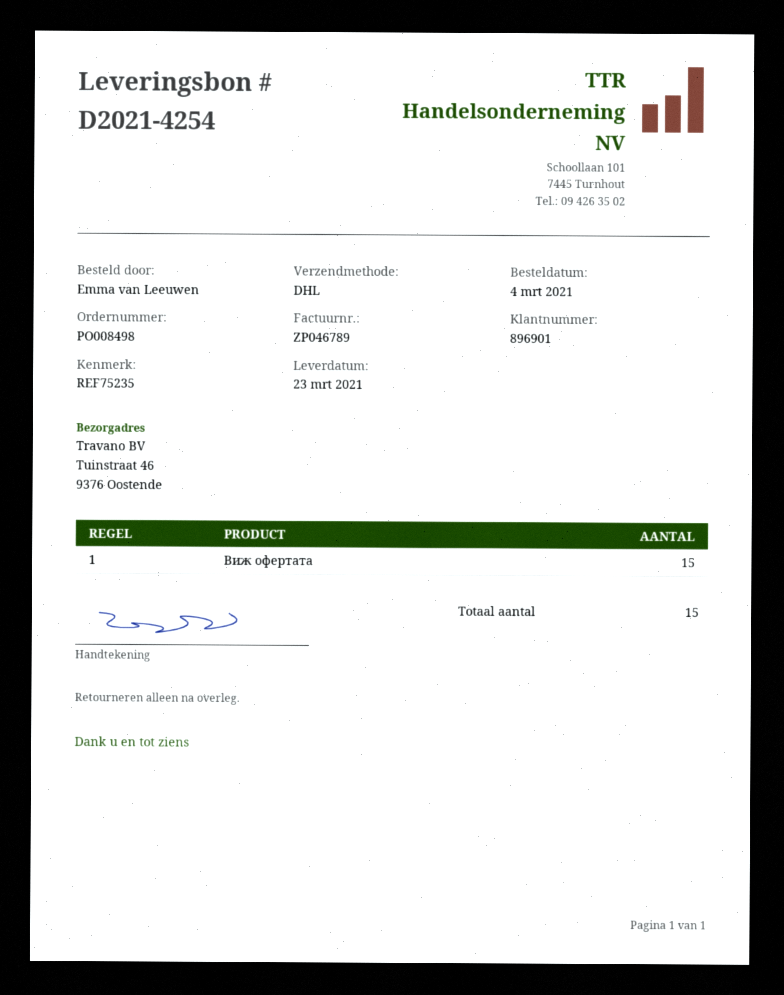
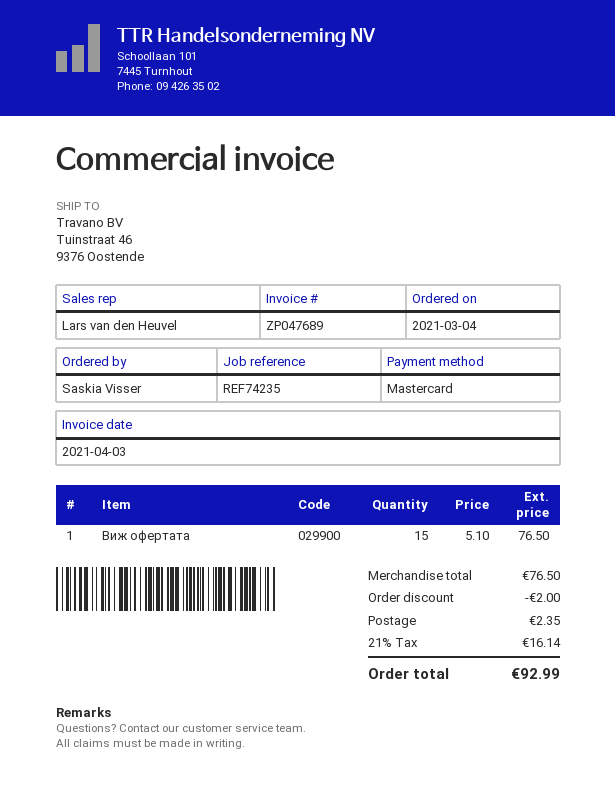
invoice number: ZP046789 -> ZP047689
reference: REF75235 -> REF74235
ordered by: Emma van Leeuwen -> Saskia Visser

